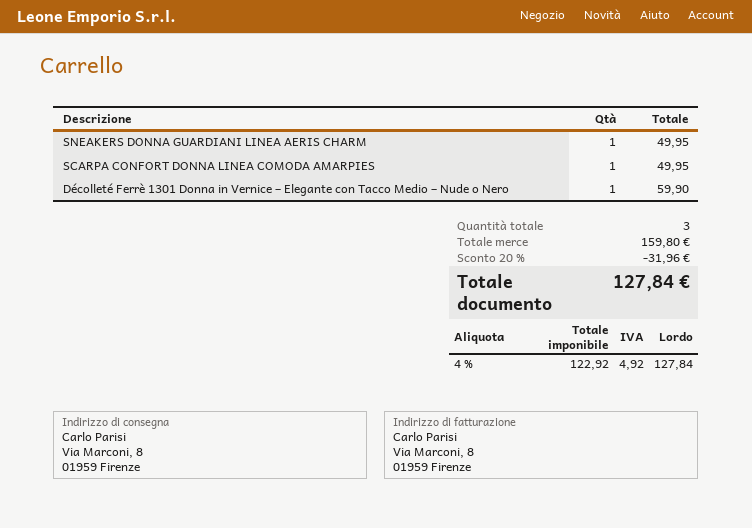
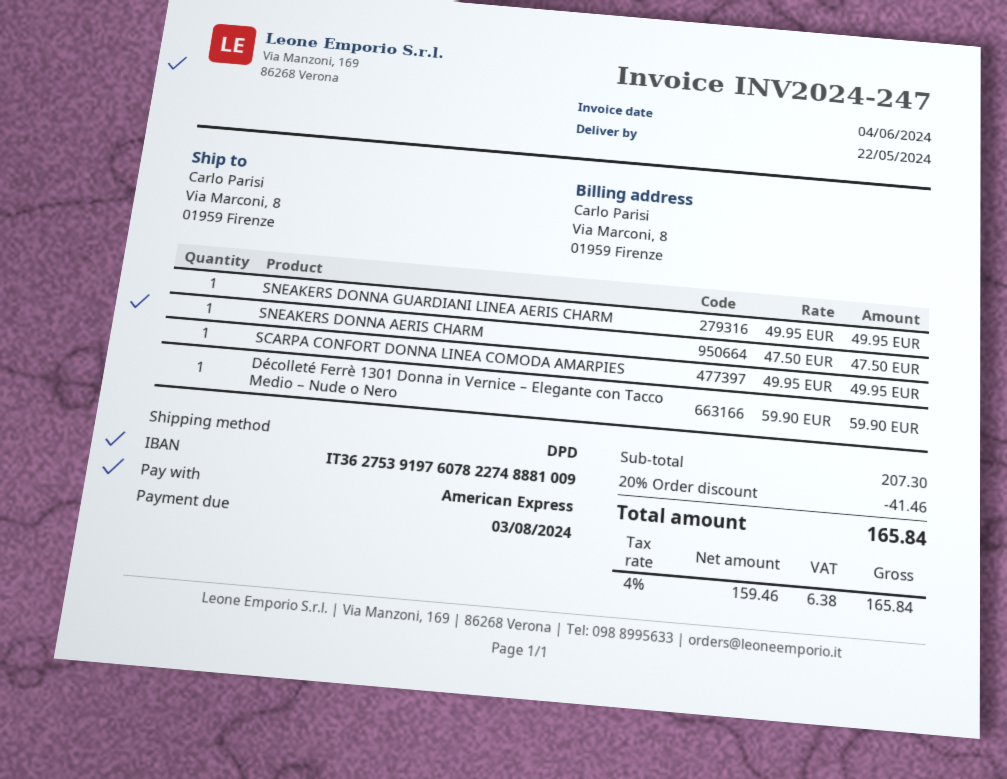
SNEAKERS DONNA AERIS CHARM: none -> 1 for 47.50
subtotal: 159.80 -> 207.30
discount: 20% = 31.96 -> 20% = 41.46
net: 122.92 -> 159.46
tax: 4% = 4.92 -> 4% = 6.38
total: 127.84 -> 165.84

